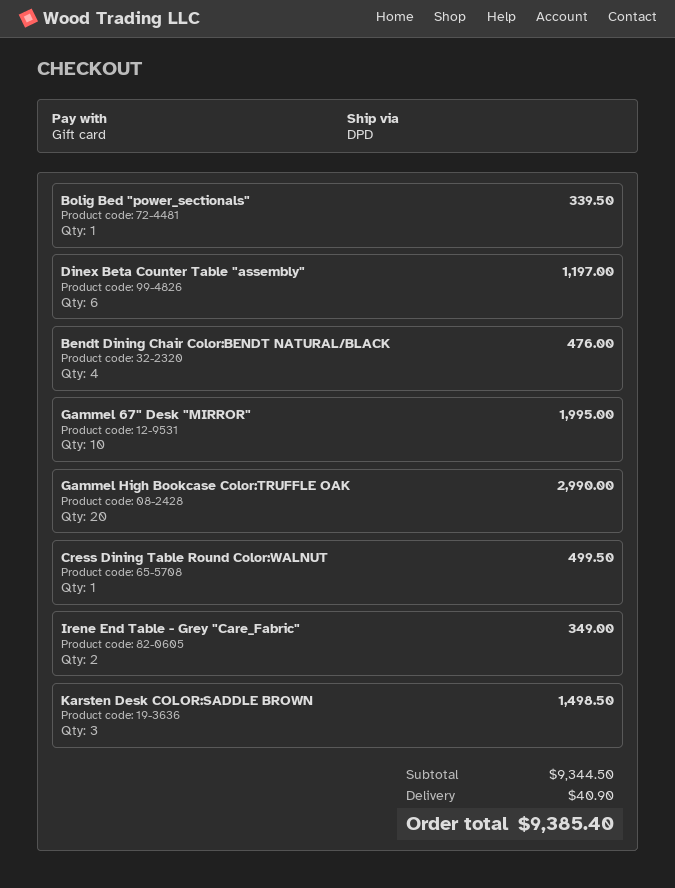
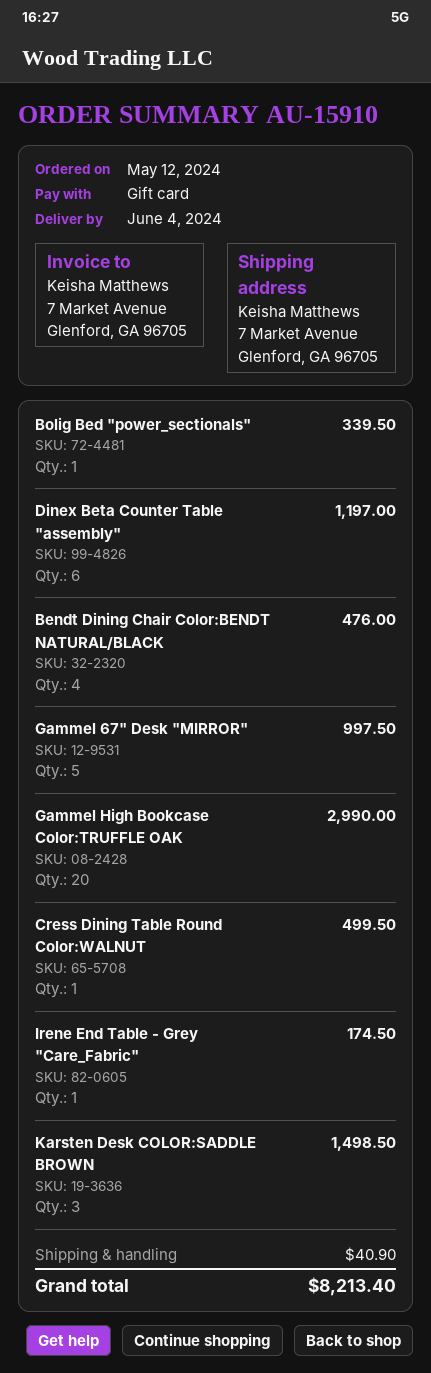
Gammel 67" Desk "MIRROR": 10 for 1995.00 -> 5 for 997.50
Irene End Table - Grey "Care_Fabric": 2 for 349.00 -> 1 for 174.50
total: 9385.40 -> 8213.40

